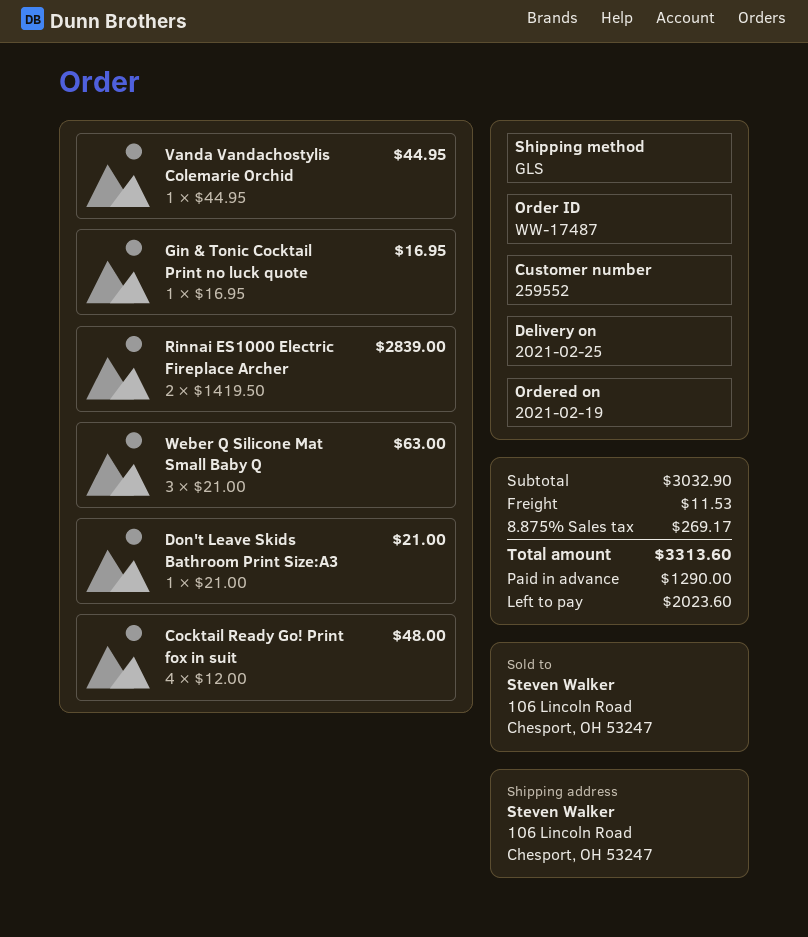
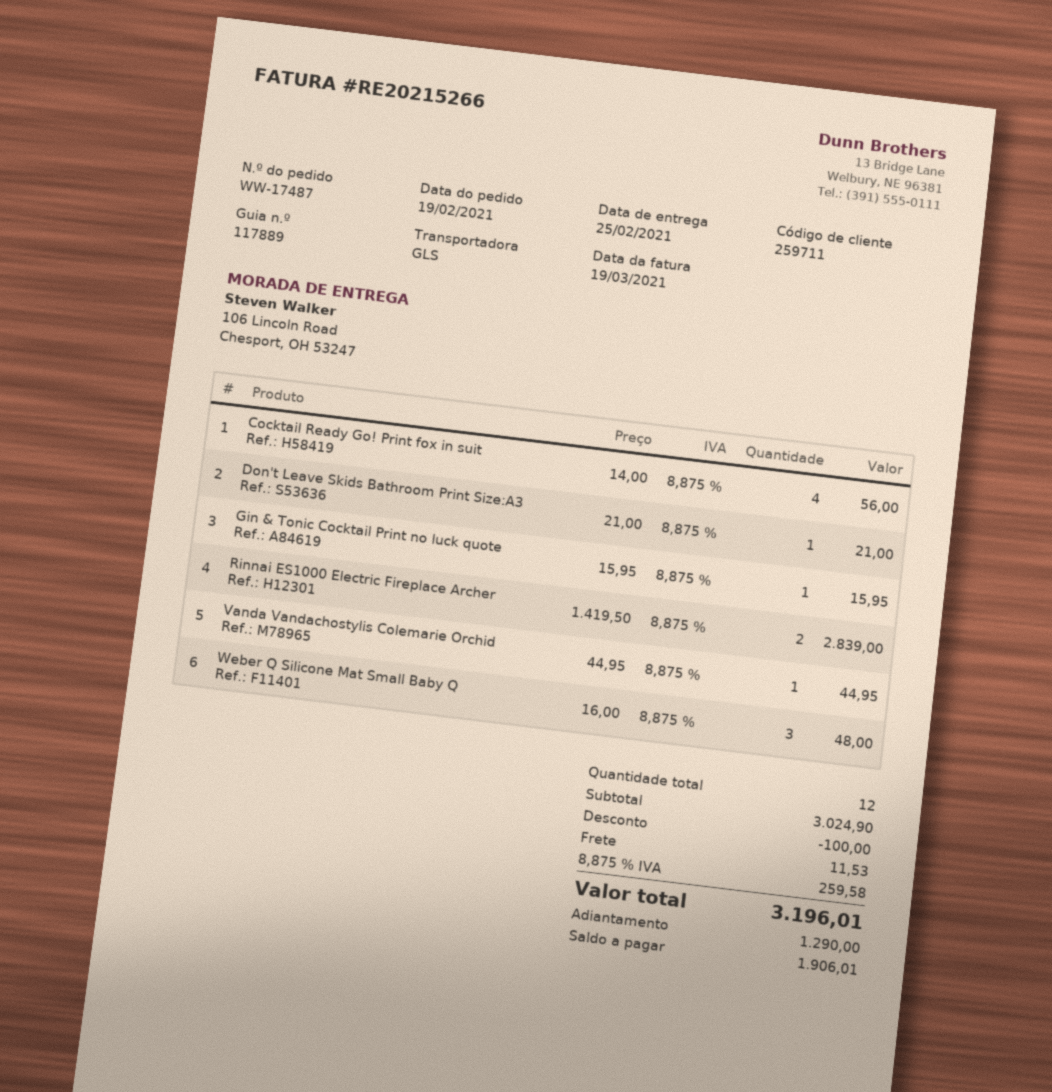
customer number: 259552 -> 259711
Gin & Tonic Cocktail Print no luck quote: 1 x 16.95 = 16.95 -> 1 x 15.95 = 15.95
Weber Q Silicone Mat Small Baby Q: 3 x 21.00 = 63.00 -> 3 x 16.00 = 48.00
Cocktail Ready Go! Print fox in suit: 4 x 12.00 = 48.00 -> 4 x 14.00 = 56.00
subtotal: 3032.90 -> 3024.90
discount: none -> 100.00
tax: 8.875% = 269.17 -> 8.875% = 259.58
total: 3313.60 -> 3196.01
balance: 2023.60 -> 1906.01

